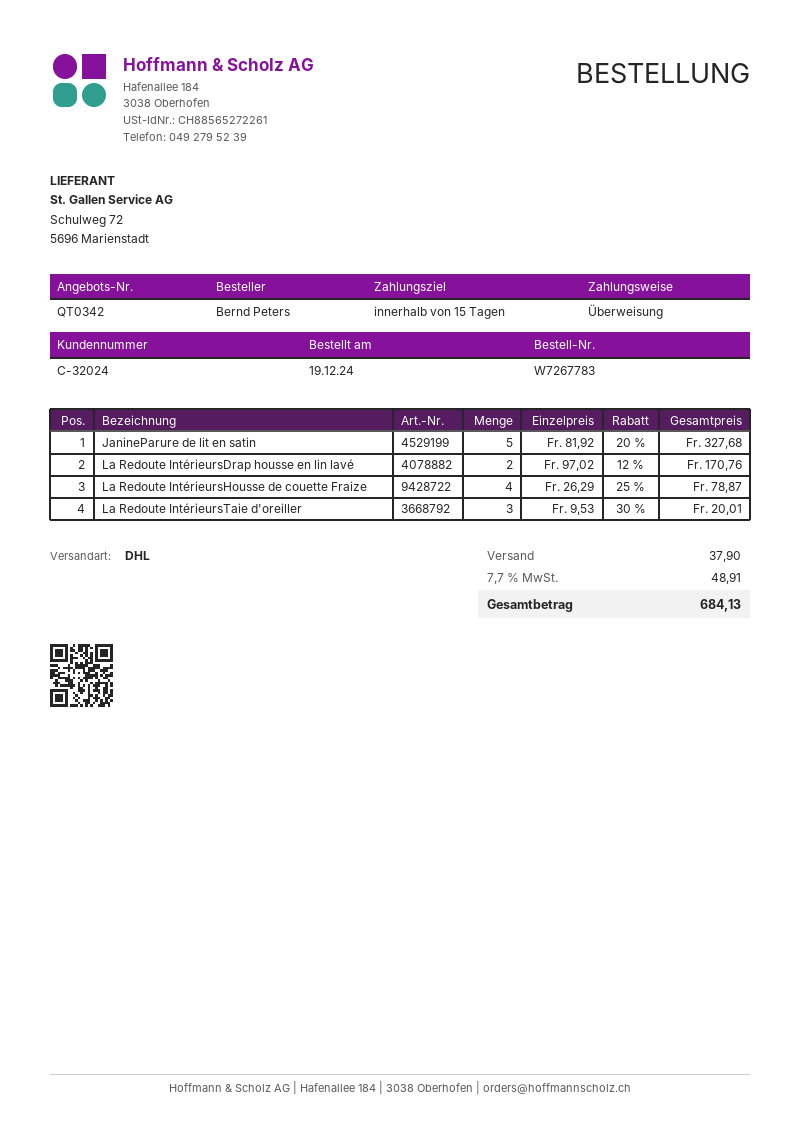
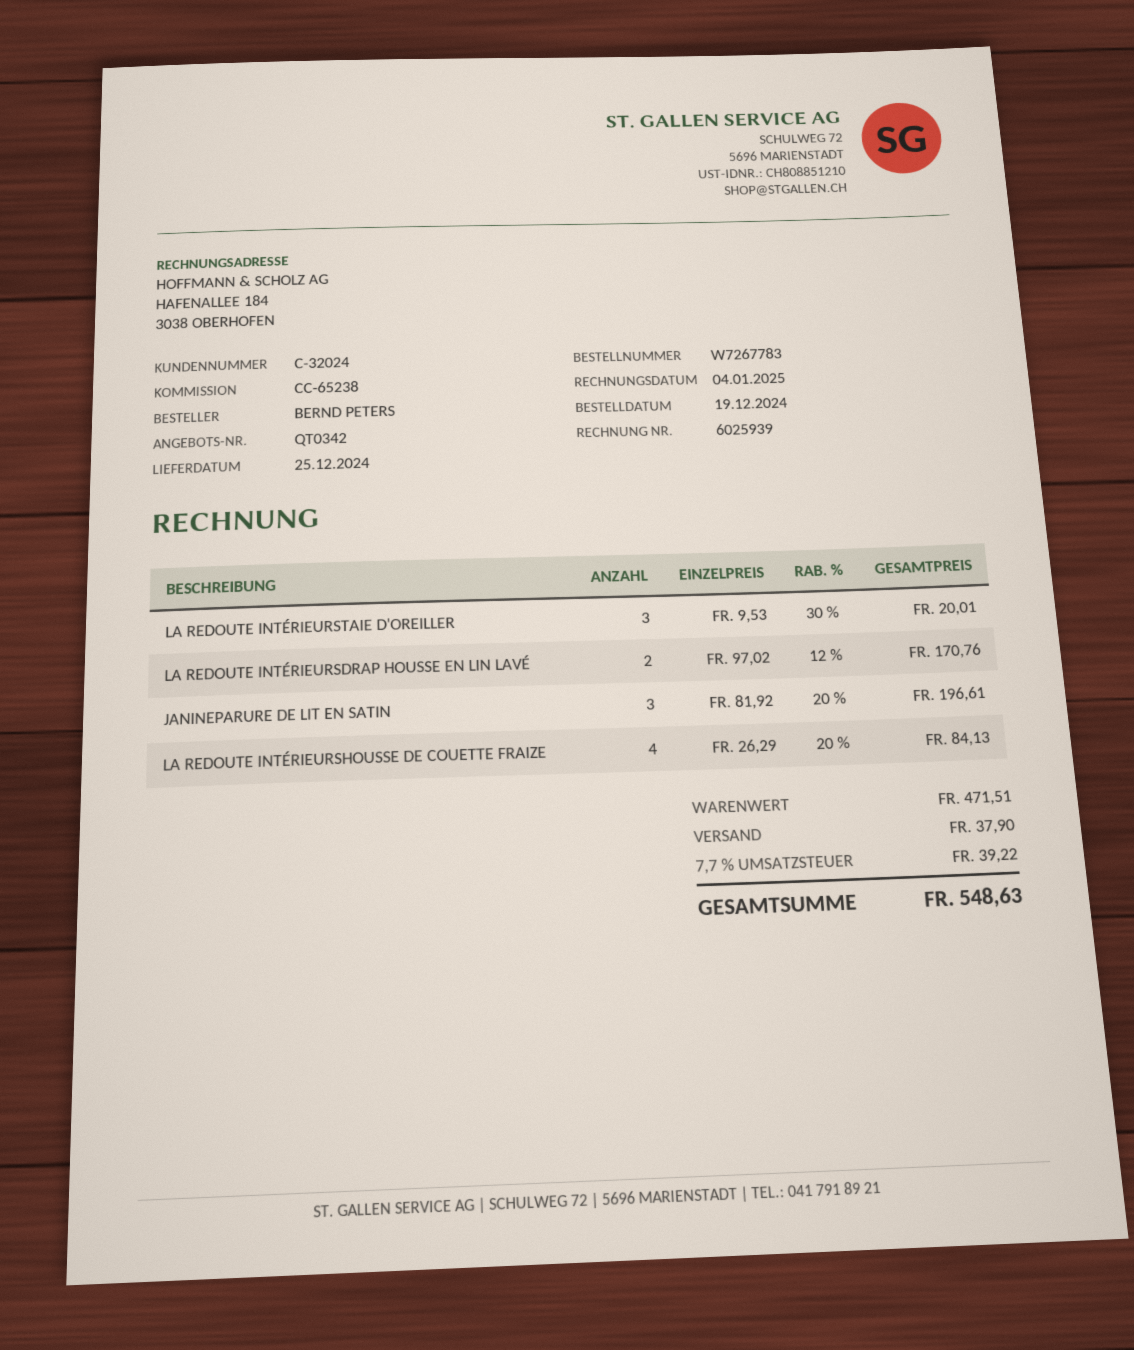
JanineParure de lit en satin: 5 x 81.92 - 20% = 327.68 -> 3 x 81.92 - 20% = 196.61
La Redoute IntérieursHousse de couette Fraize: 4 x 26.29 - 25% = 78.87 -> 4 x 26.29 - 20% = 84.13
tax: 7.7% = 48.91 -> 7.7% = 39.22
total: 684.13 -> 548.63

